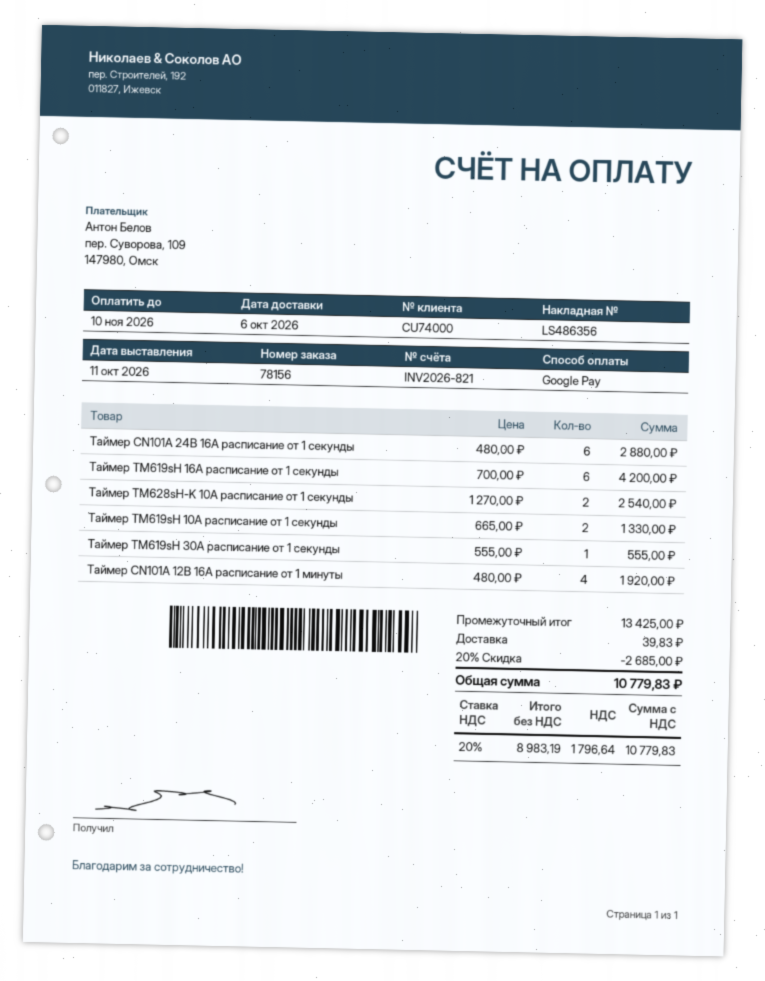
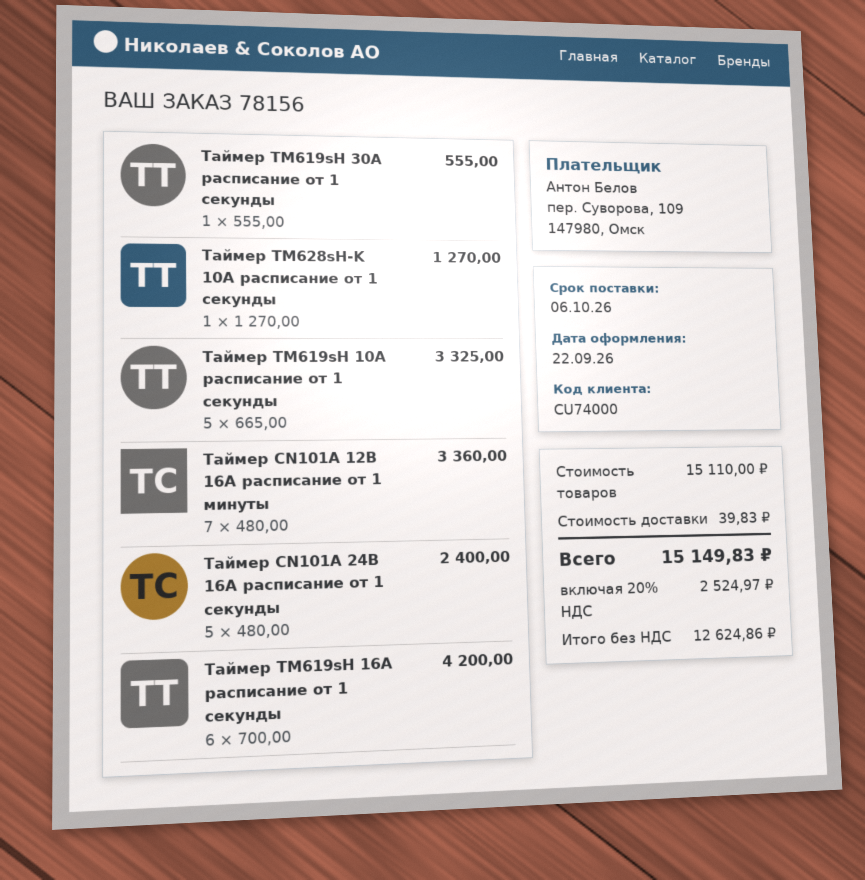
Таймер CN101A 24В 16А расписание от 1 секунды: 6 x 480.00 = 2880.00 -> 5 x 480.00 = 2400.00
Таймер TM628sH-K 10А расписание от 1 секунды: 2 x 1270.00 = 2540.00 -> 1 x 1270.00 = 1270.00
Таймер TM619sН 10А расписание от 1 секунды: 2 x 665.00 = 1330.00 -> 5 x 665.00 = 3325.00
Таймер CN101A 12В 16А расписание от 1 минуты: 4 x 480.00 = 1920.00 -> 7 x 480.00 = 3360.00
subtotal: 13425.00 -> 15110.00
discount: 20% = 2685.00 -> none
net: 8983.19 -> 12624.86
tax: 20% = 1796.64 -> 20% = 2524.97
total: 10779.83 -> 15149.83

